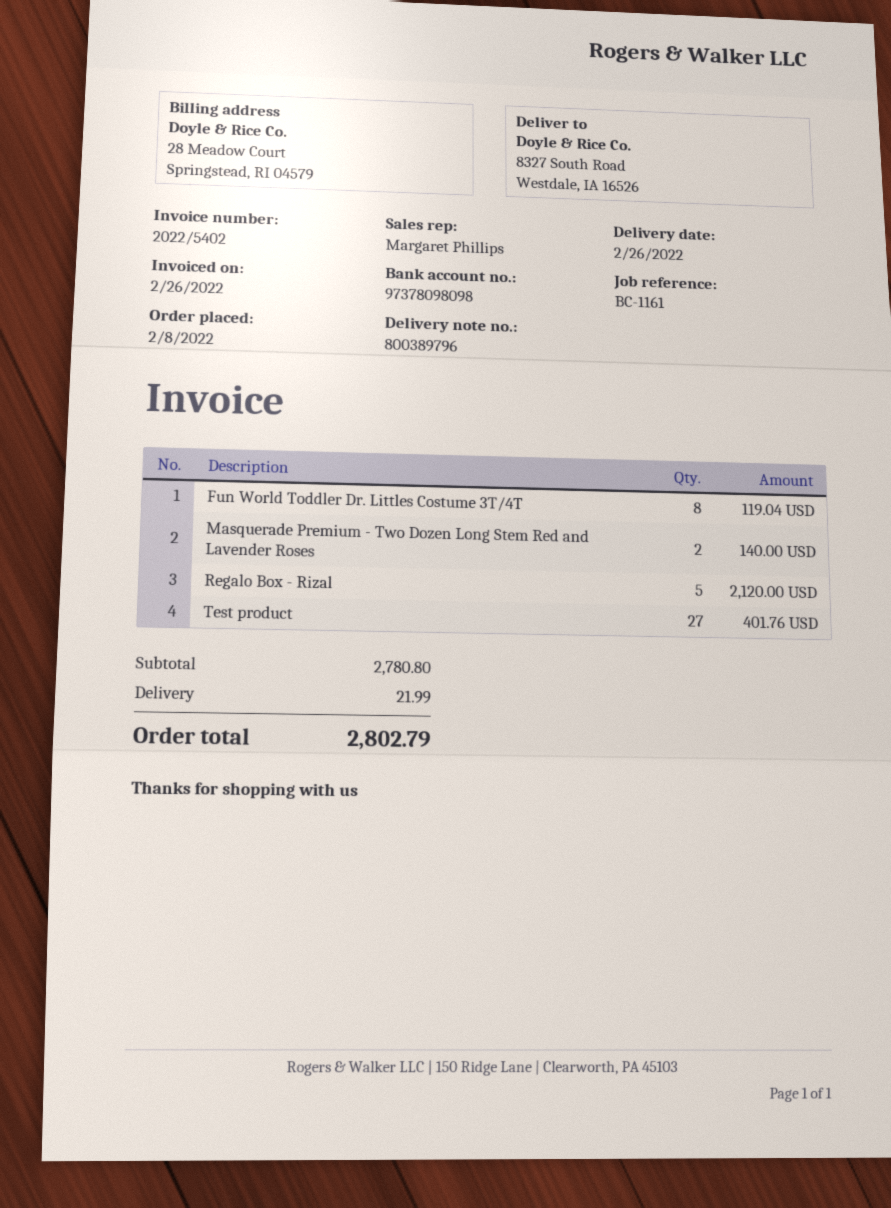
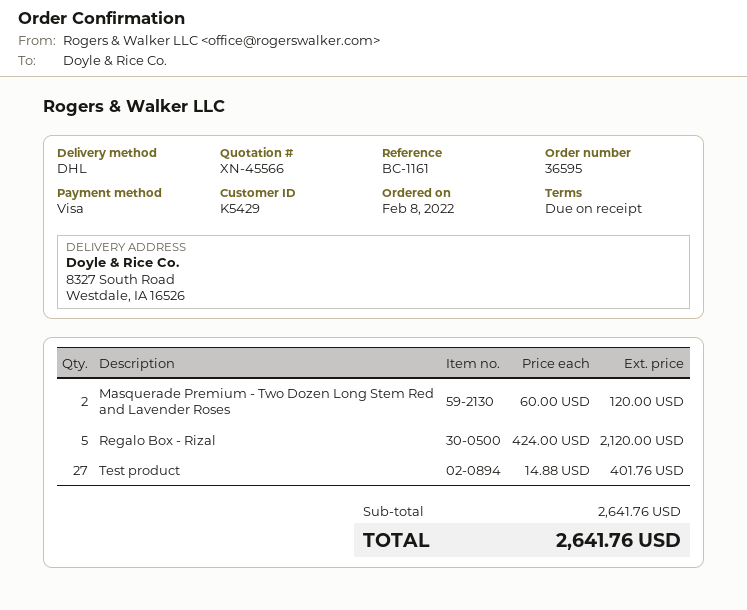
Fun World Toddler Dr. Littles Costume 3T/4T: 8 for 119.04 -> none
Masquerade Premium - Two Dozen Long Stem Red and Lavender Roses: 2 for 140.00 -> 2 for 120.00
subtotal: 2780.80 -> 2641.76
shipping: 21.99 -> none
total: 2802.79 -> 2641.76

